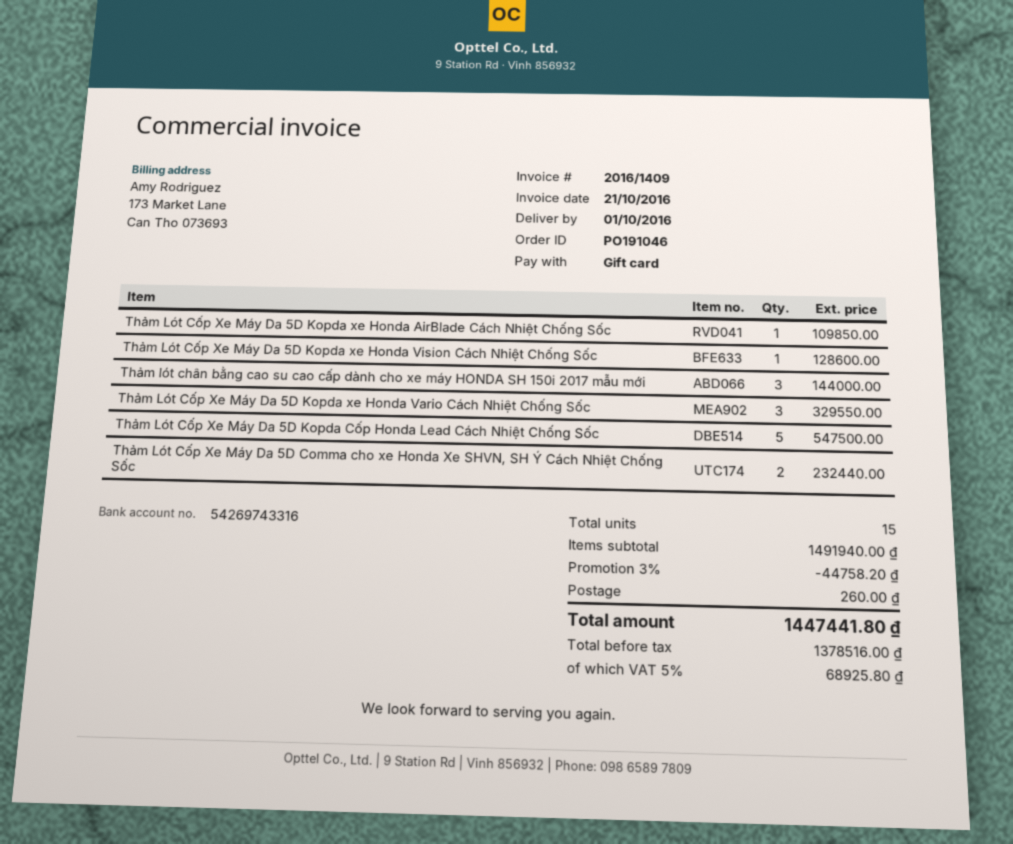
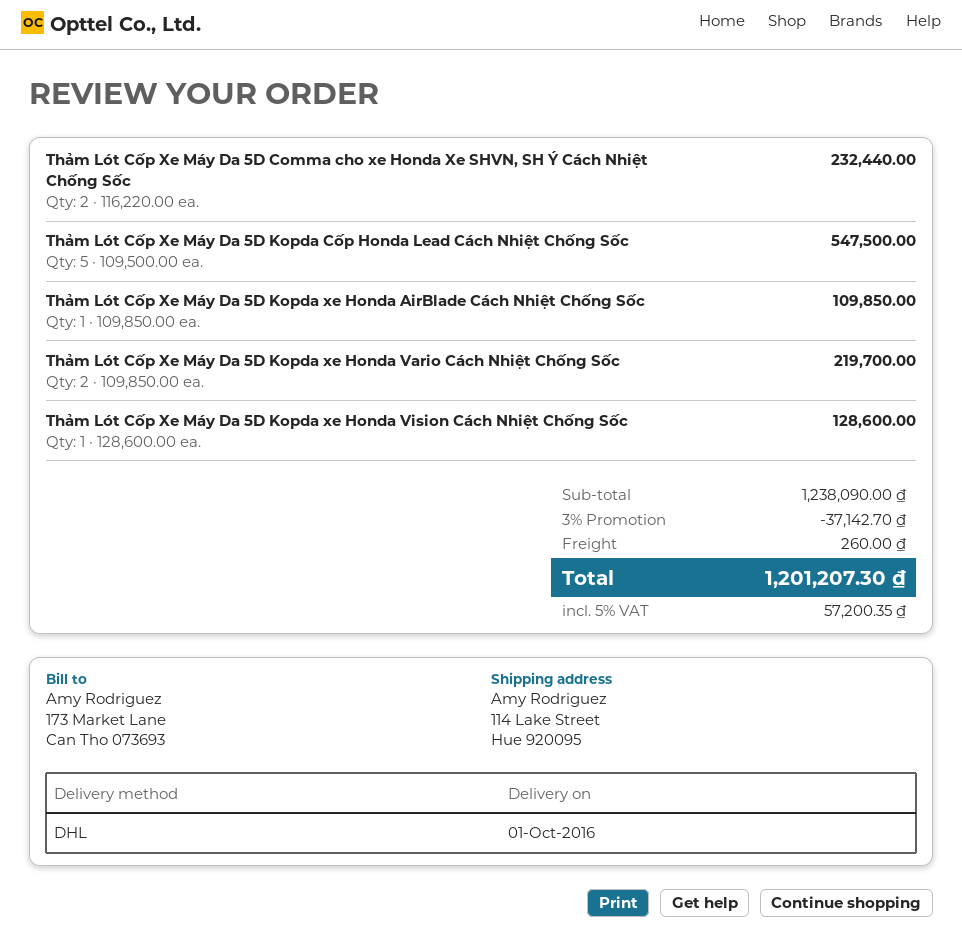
Thảm lót chân bằng cao su cao cấp dành cho xe máy HONDA SH 150i 2017 mẫu mới: 3 for 144000.00 -> none
Thảm Lót Cốp Xe Máy Da 5D Kopda xe Honda Vario Cách Nhiệt Chống Sốc: 3 for 329550.00 -> 2 for 219700.00
subtotal: 1491940.00 -> 1238090.00
discount: 3% = 44758.20 -> 3% = 37142.70
tax: 5% = 68925.80 -> 5% = 57200.35
total: 1447441.80 -> 1201207.30

